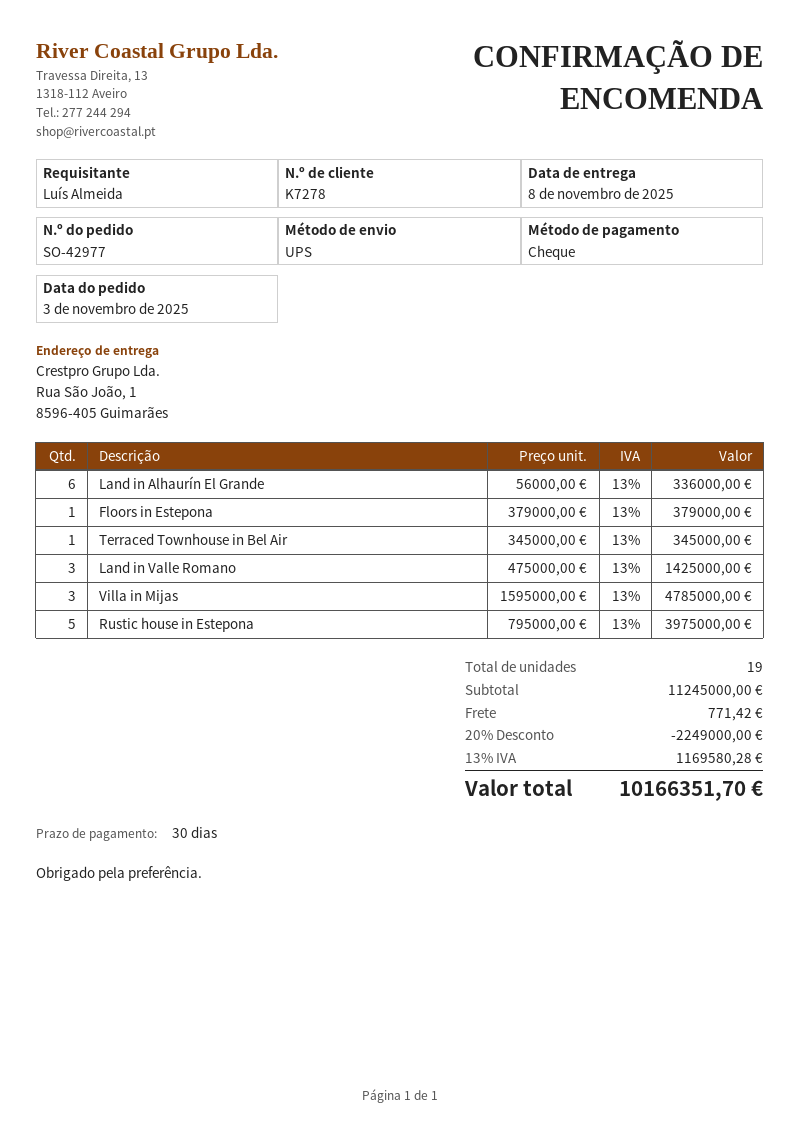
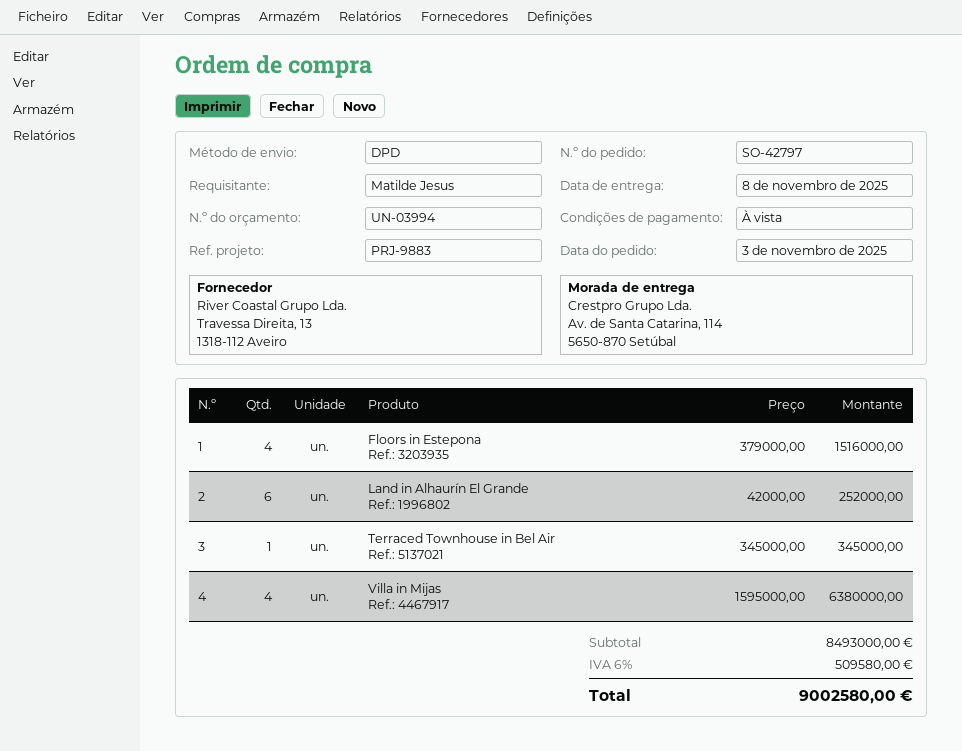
order number: SO-42977 -> SO-42797
payment terms: 30 days -> on receipt
ordered by: Luís Almeida -> Matilde Jesus
shipping method: UPS -> DPD
ship to: Rua São João, 1, 8596-405 Guimarães -> Av. de Santa Catarina, 114, 5650-870 Setúbal
Land in Alhaurín El Grande: 6 x 56000.00 = 336000.00 -> 6 x 42000.00 = 252000.00
Floors in Estepona: 1 x 379000.00 = 379000.00 -> 4 x 379000.00 = 1516000.00
Land in Valle Romano: 3 x 475000.00 = 1425000.00 -> none
Villa in Mijas: 3 x 1595000.00 = 4785000.00 -> 4 x 1595000.00 = 6380000.00
Rustic house in Estepona: 5 x 795000.00 = 3975000.00 -> none
subtotal: 11245000.00 -> 8493000.00
discount: 20% = 2249000.00 -> none
shipping: 771.42 -> none
tax: 13% = 1169580.28 -> 6% = 509580.00
total: 10166351.70 -> 9002580.00

